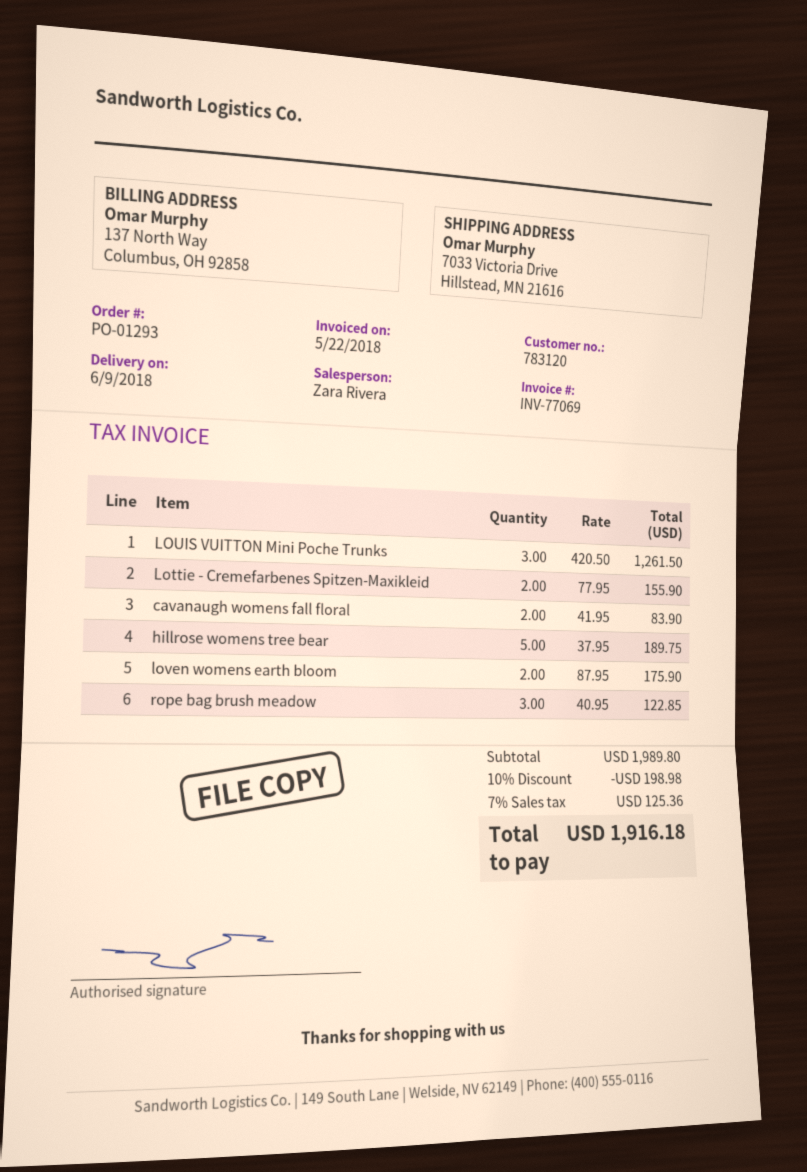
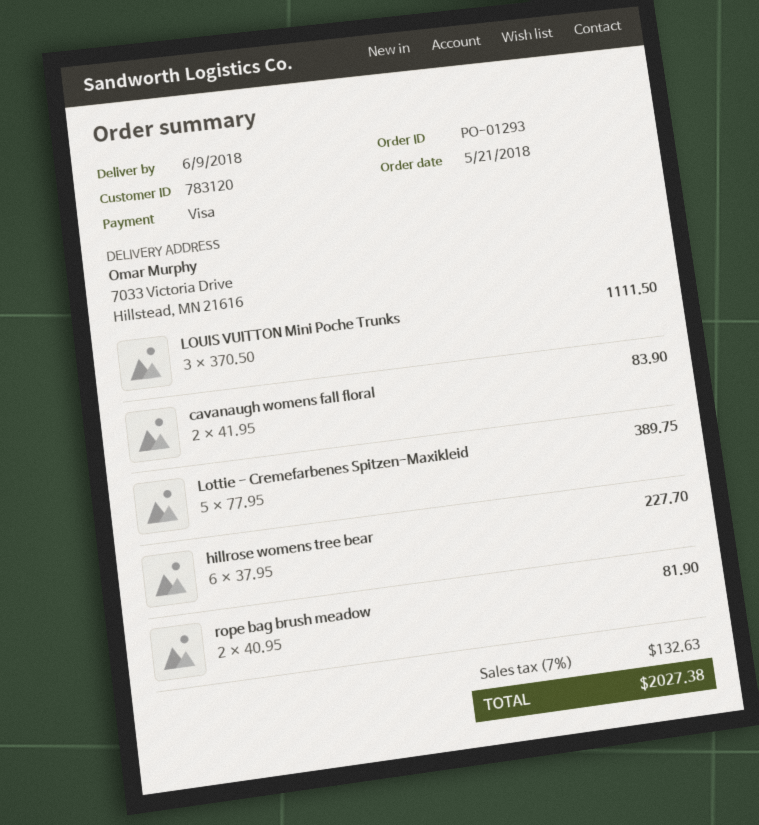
LOUIS VUITTON Mini Poche Trunks: 3 x 420.50 = 1261.50 -> 3 x 370.50 = 1111.50
Lottie - Cremefarbenes Spitzen-Maxikleid: 2 x 77.95 = 155.90 -> 5 x 77.95 = 389.75
hillrose womens tree bear: 5 x 37.95 = 189.75 -> 6 x 37.95 = 227.70
loven womens earth bloom: 2 x 87.95 = 175.90 -> none
rope bag brush meadow: 3 x 40.95 = 122.85 -> 2 x 40.95 = 81.90
discount: 10% = 198.98 -> none
tax: 7% = 125.36 -> 7% = 132.63
total: 1916.18 -> 2027.38

